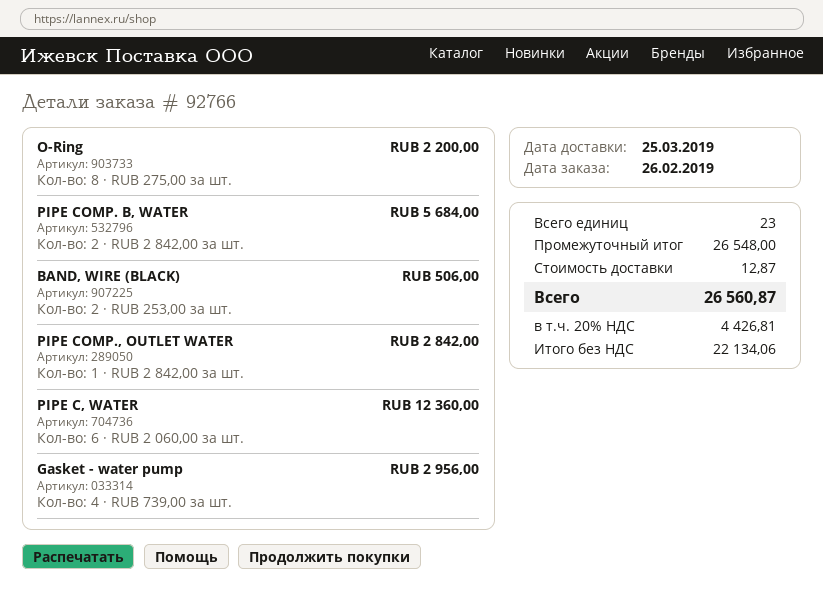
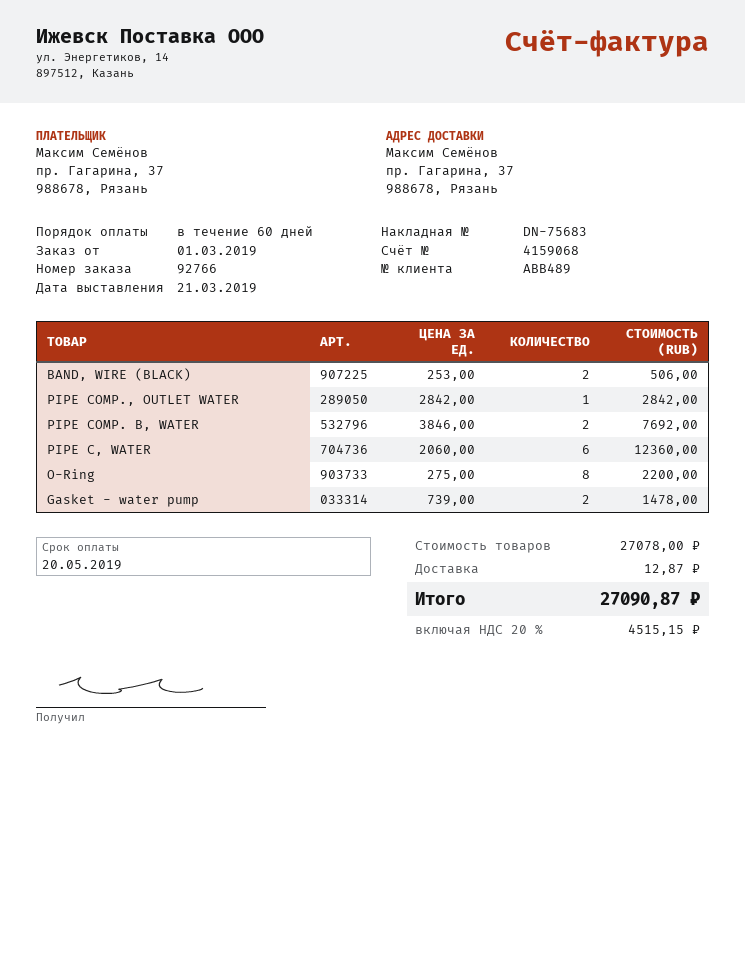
order date: 2019-02-26 -> 2019-03-01
PIPE COMP. B, WATER: 2 x 2842.00 = 5684.00 -> 2 x 3846.00 = 7692.00
Gasket - water pump: 4 x 739.00 = 2956.00 -> 2 x 739.00 = 1478.00
subtotal: 26548.00 -> 27078.00
tax: 20% = 4426.81 -> 20% = 4515.15
total: 26560.87 -> 27090.87

